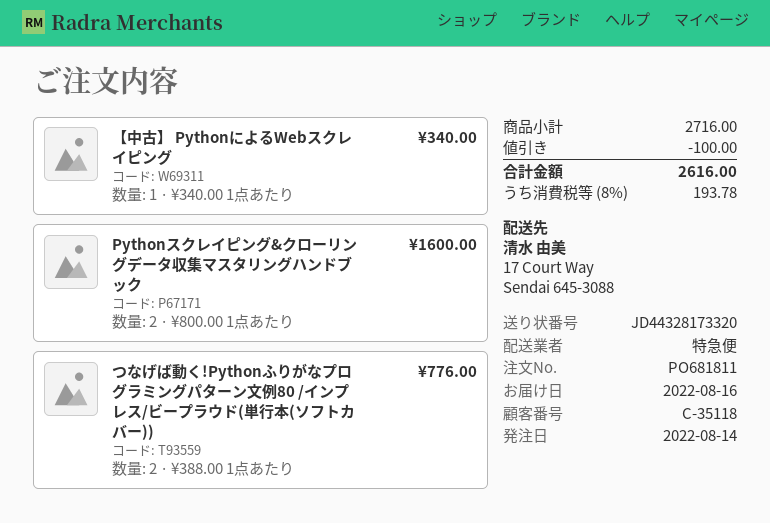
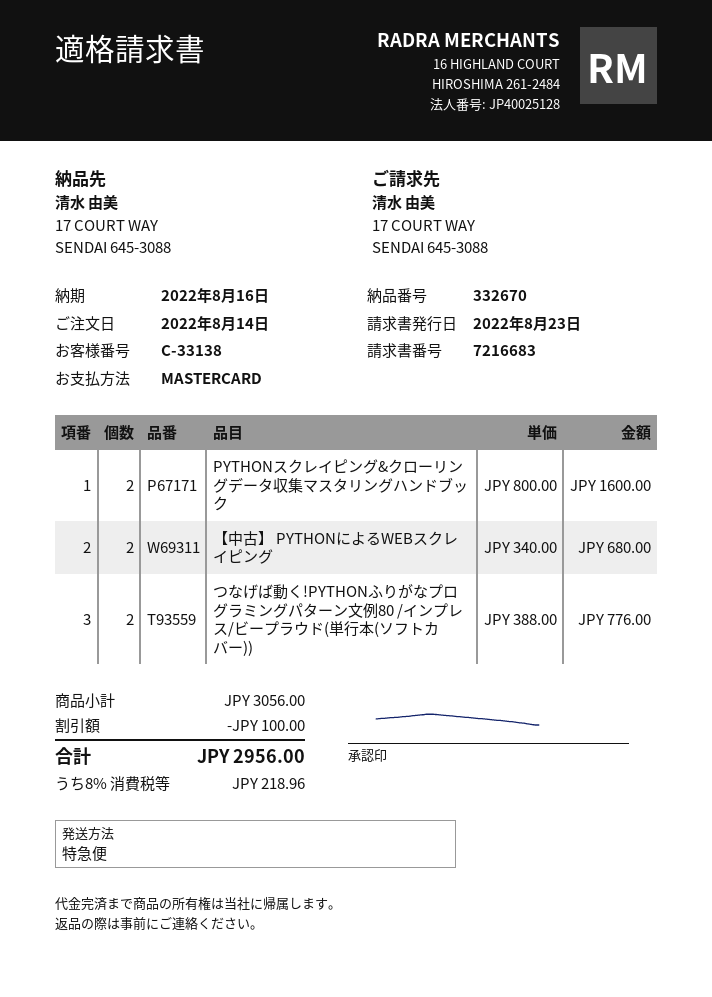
customer number: C-35118 -> C-33138
【中古】 PythonによるWebスクレイピング: 1 x 340.00 = 340.00 -> 2 x 340.00 = 680.00
subtotal: 2716.00 -> 3056.00
tax: 8% = 193.78 -> 8% = 218.96
total: 2616.00 -> 2956.00

